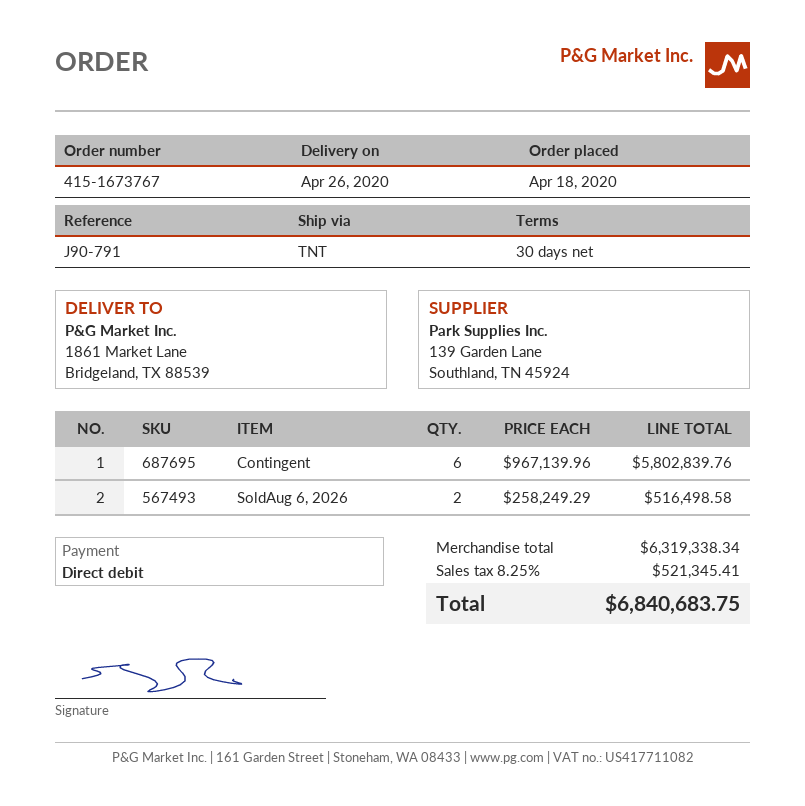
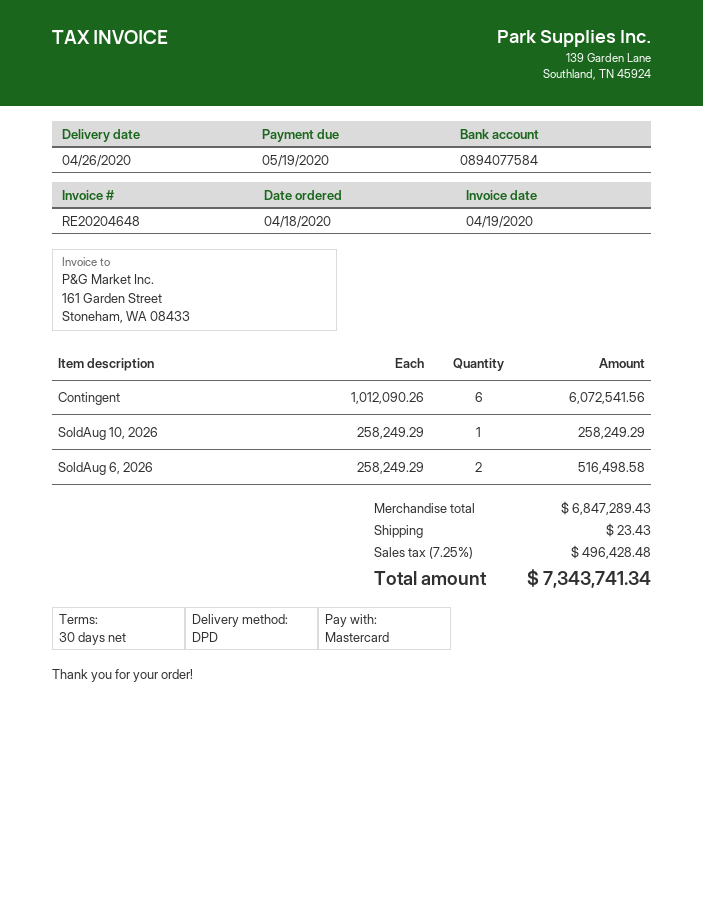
payment method: direct debit -> Mastercard
shipping method: TNT -> DPD
Contingent: 6 x 967139.96 = 5802839.76 -> 6 x 1012090.26 = 6072541.56
SoldAug 10, 2026: none -> 1 x 258249.29 = 258249.29
subtotal: 6319338.34 -> 6847289.43
shipping: none -> 23.43
tax: 8.25% = 521345.41 -> 7.25% = 496428.48
total: 6840683.75 -> 7343741.34

